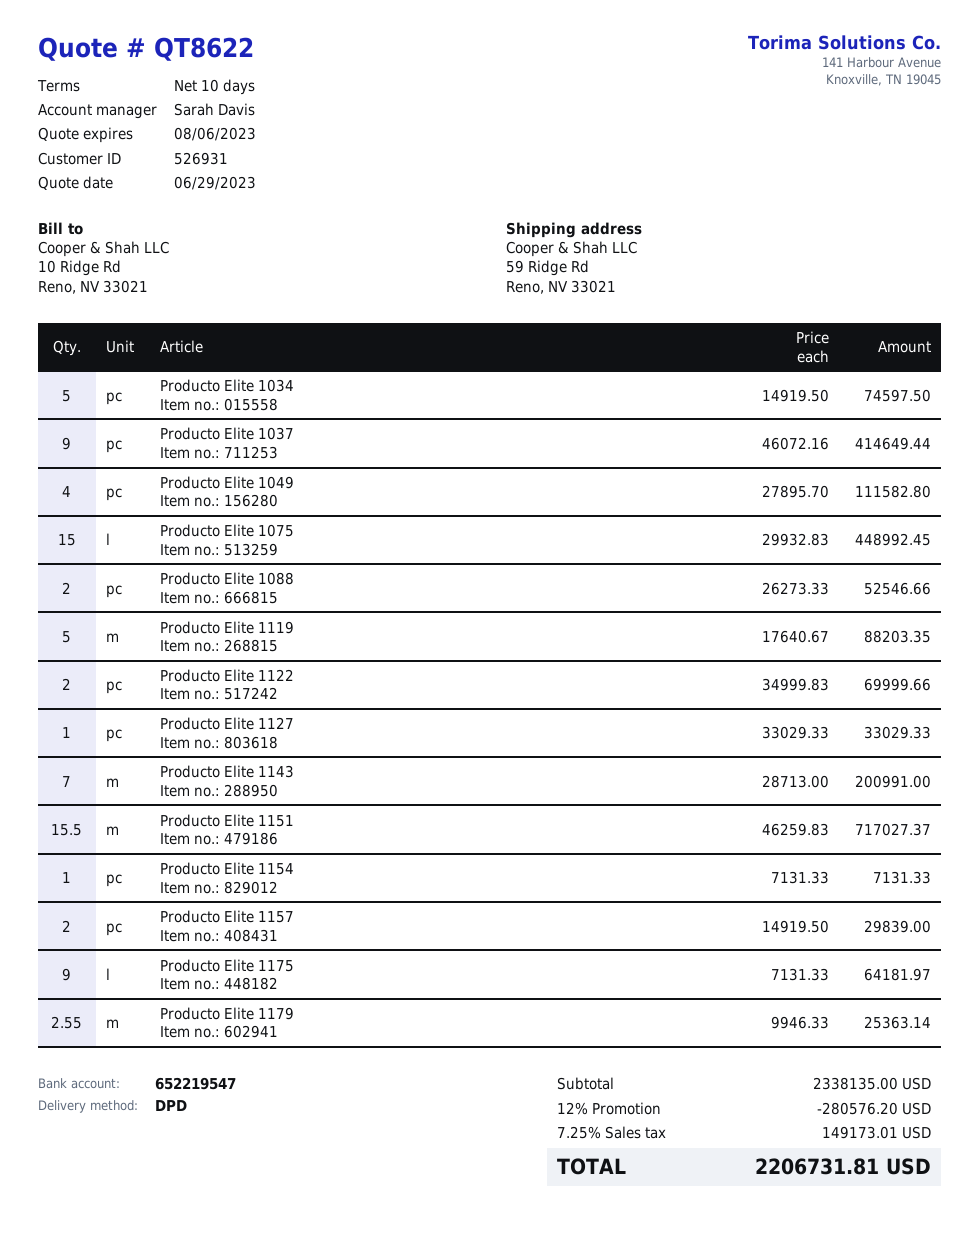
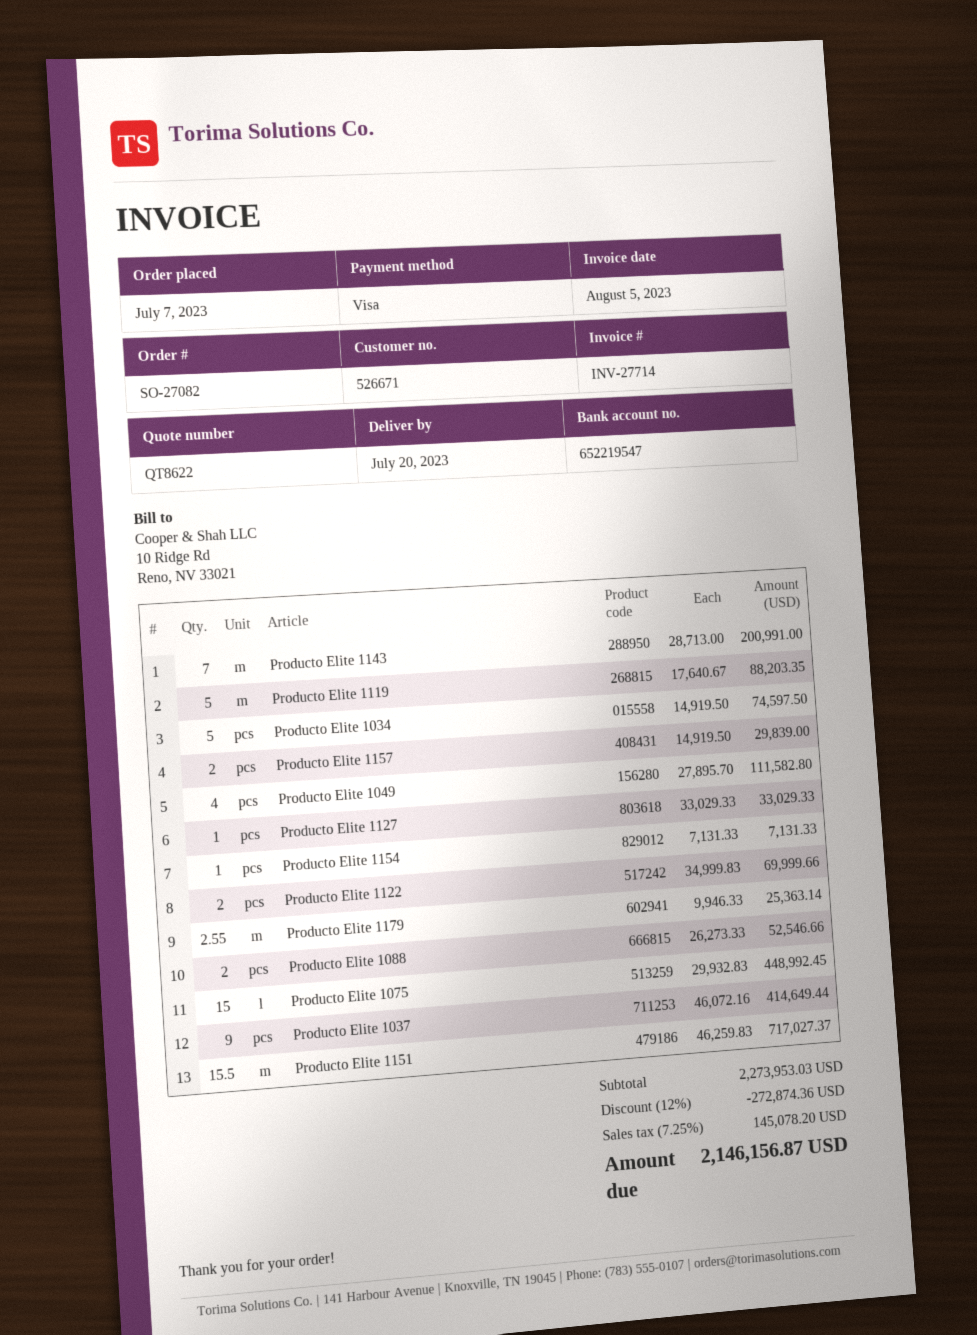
customer number: 526931 -> 526671
Producto Elite 1175: 9 x 7131.33 = 64181.97 -> none
subtotal: 2338135.00 -> 2273953.03
discount: 12% = 280576.20 -> 12% = 272874.36
tax: 7.25% = 149173.01 -> 7.25% = 145078.20
total: 2206731.81 -> 2146156.87

